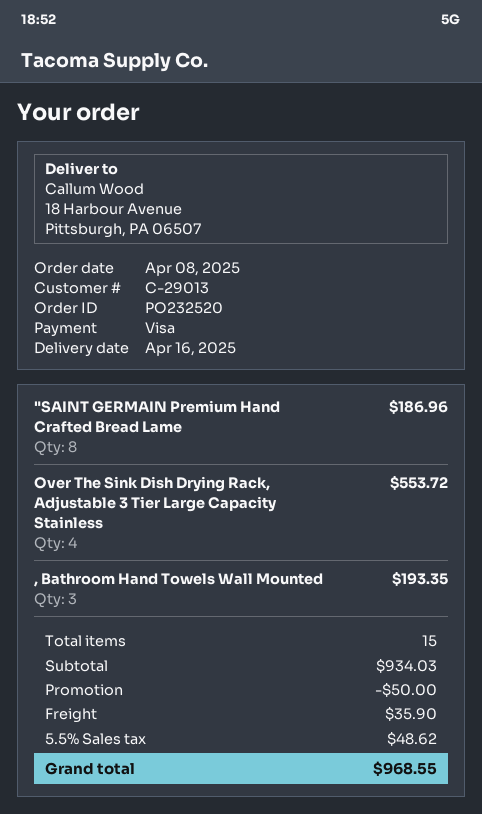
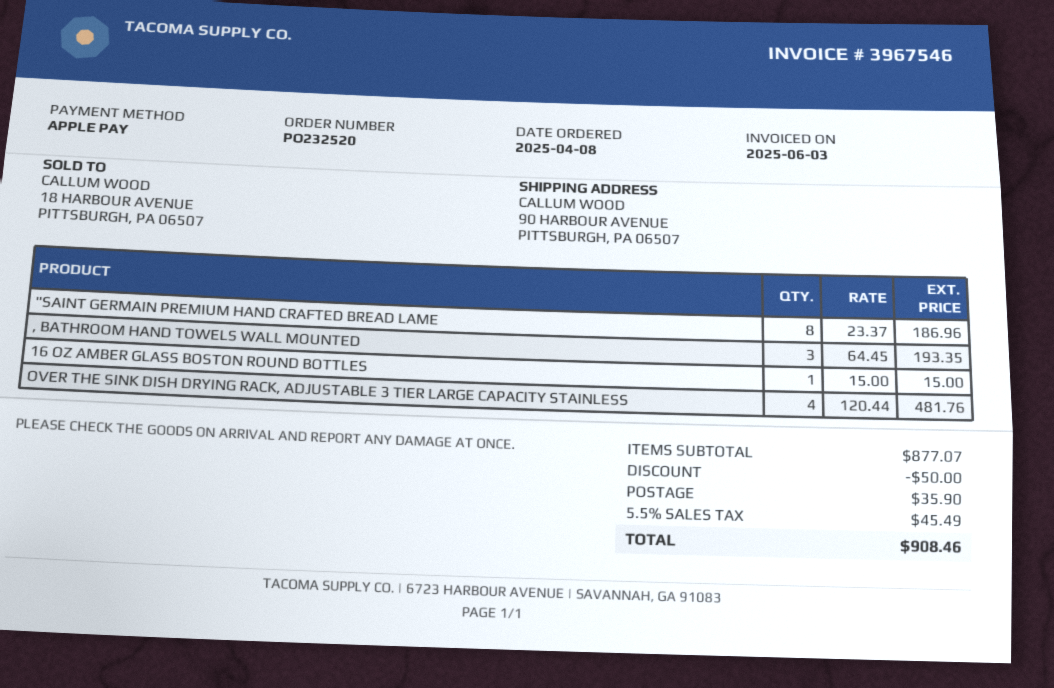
payment method: Visa -> Apple Pay
ship to: 18 Harbour Avenue, Pittsburgh, PA 06507 -> 90 HARBOUR AVENUE, PITTSBURGH, PA 06507
Over The Sink Dish Drying Rack, Adjustable 3 Tier Large Capacity Stainless: 4 for 553.72 -> 4 for 481.76
16 OZ AMBER GLASS BOSTON ROUND BOTTLES: none -> 1 for 15.00
subtotal: 934.03 -> 877.07
tax: 5.5% = 48.62 -> 5.5% = 45.49
total: 968.55 -> 908.46

